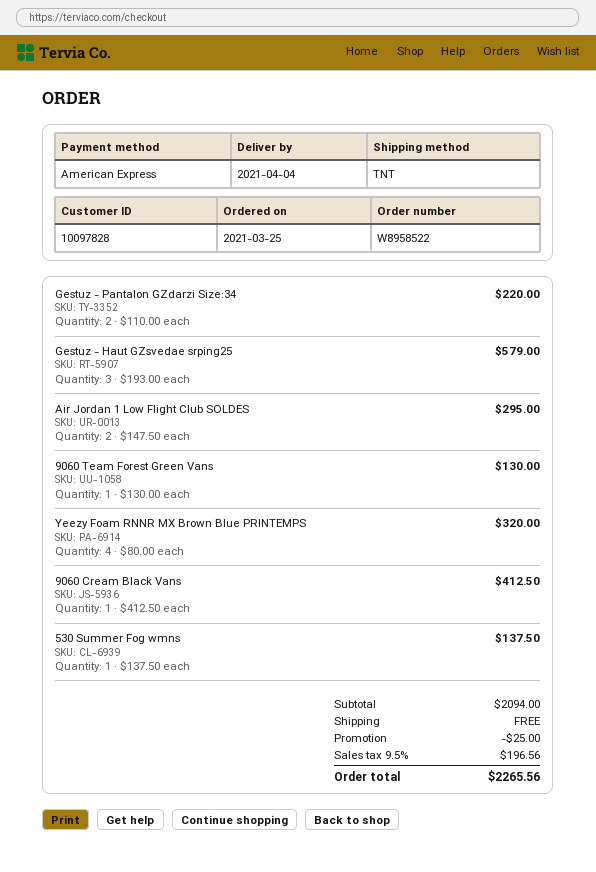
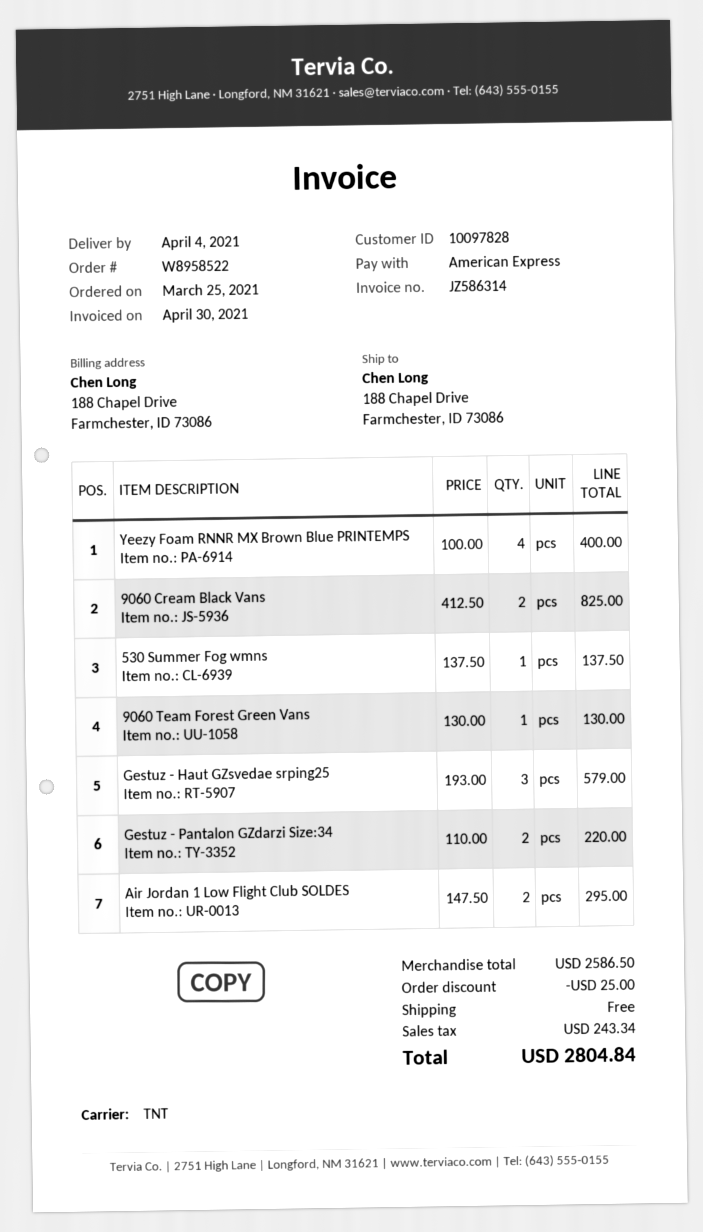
Yeezy Foam RNNR MX Brown Blue PRINTEMPS: 4 x 80.00 = 320.00 -> 4 x 100.00 = 400.00
9060 Cream Black Vans: 1 x 412.50 = 412.50 -> 2 x 412.50 = 825.00
subtotal: 2094.00 -> 2586.50
tax: 196.56 -> 243.34
total: 2265.56 -> 2804.84

